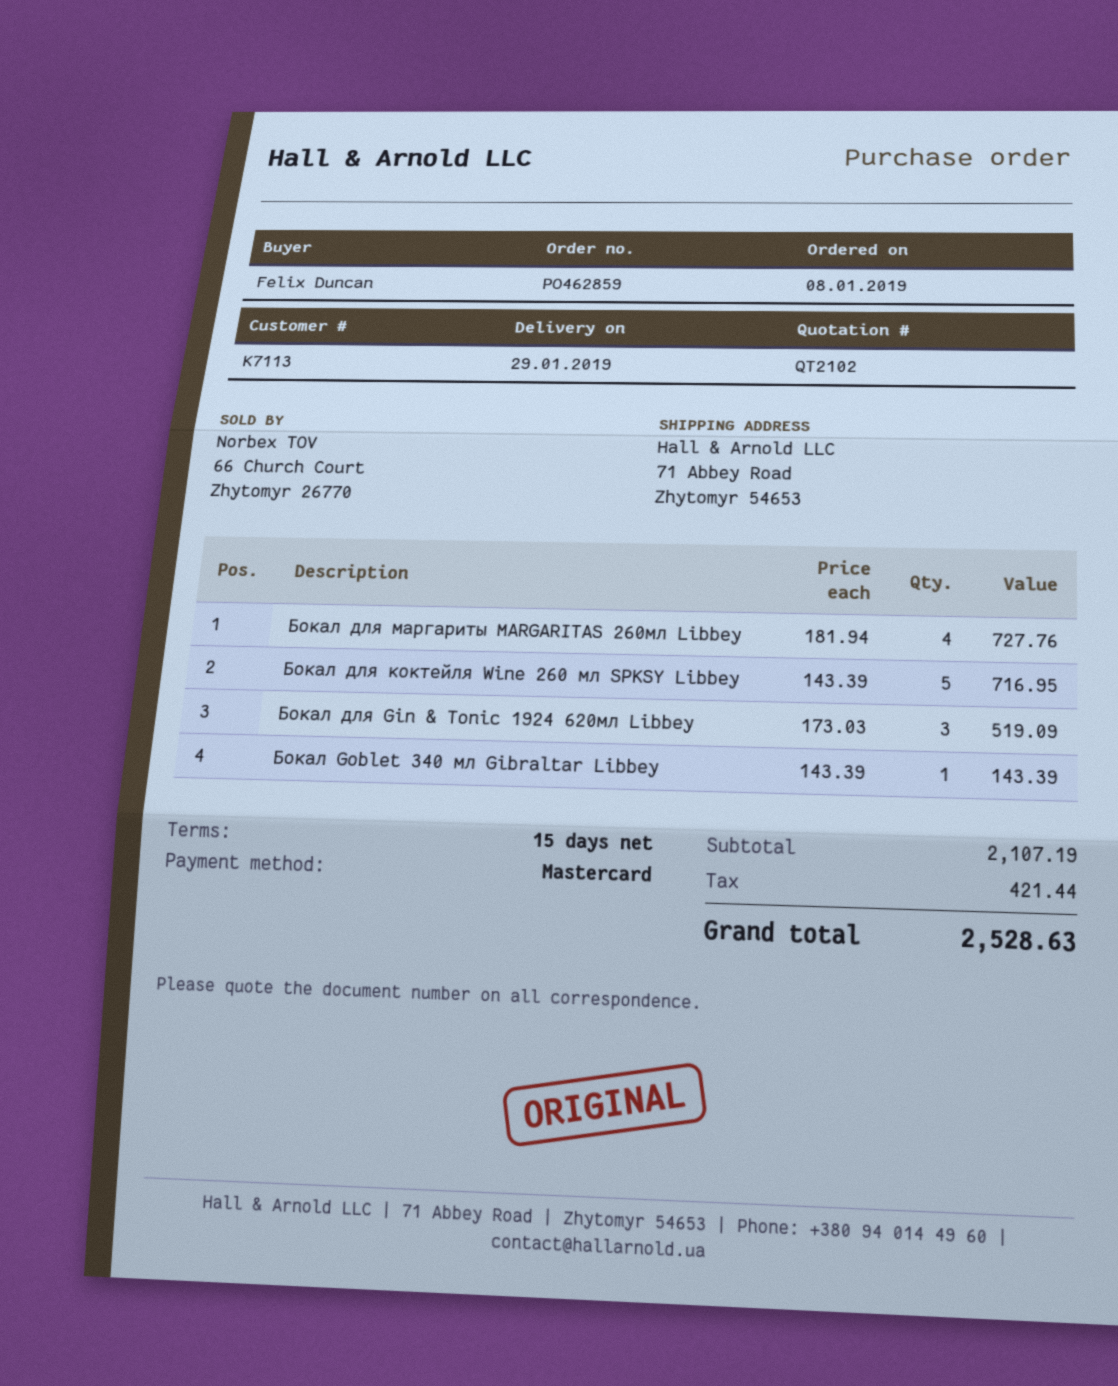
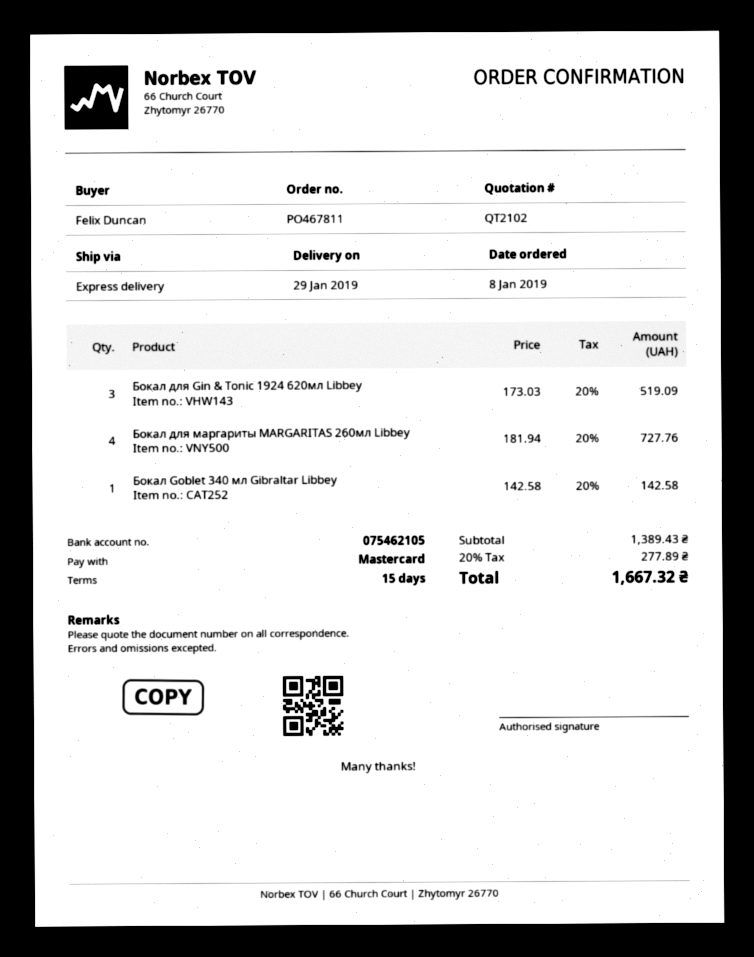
order number: PO462859 -> PO467811
Бокал для коктейля Wine 260 мл SPKSY Libbey: 5 x 143.39 = 716.95 -> none
Бокал Goblet 340 мл Gibraltar Libbey: 1 x 143.39 = 143.39 -> 1 x 142.58 = 142.58
subtotal: 2107.19 -> 1389.43
tax: 421.44 -> 277.89
total: 2528.63 -> 1667.32

